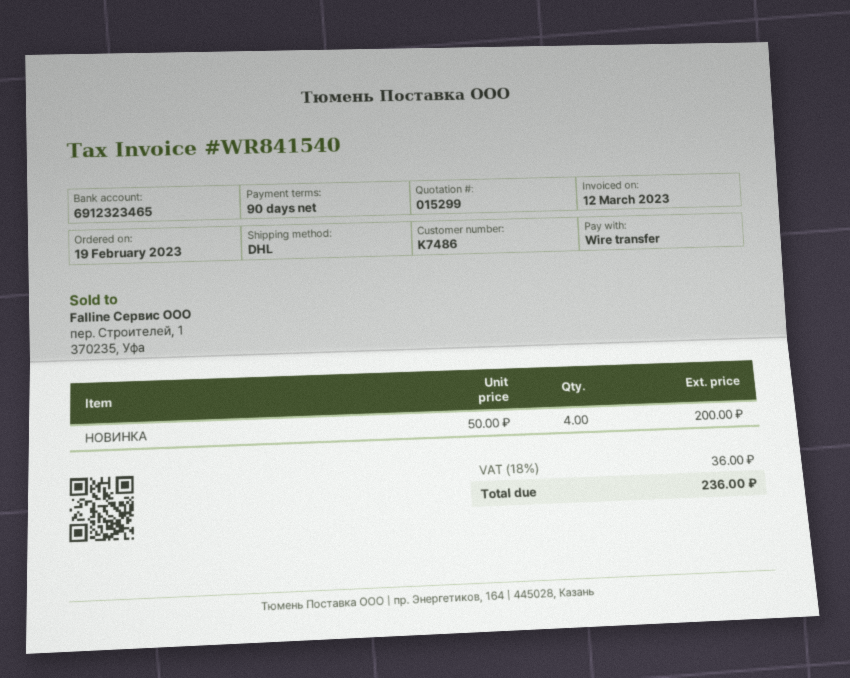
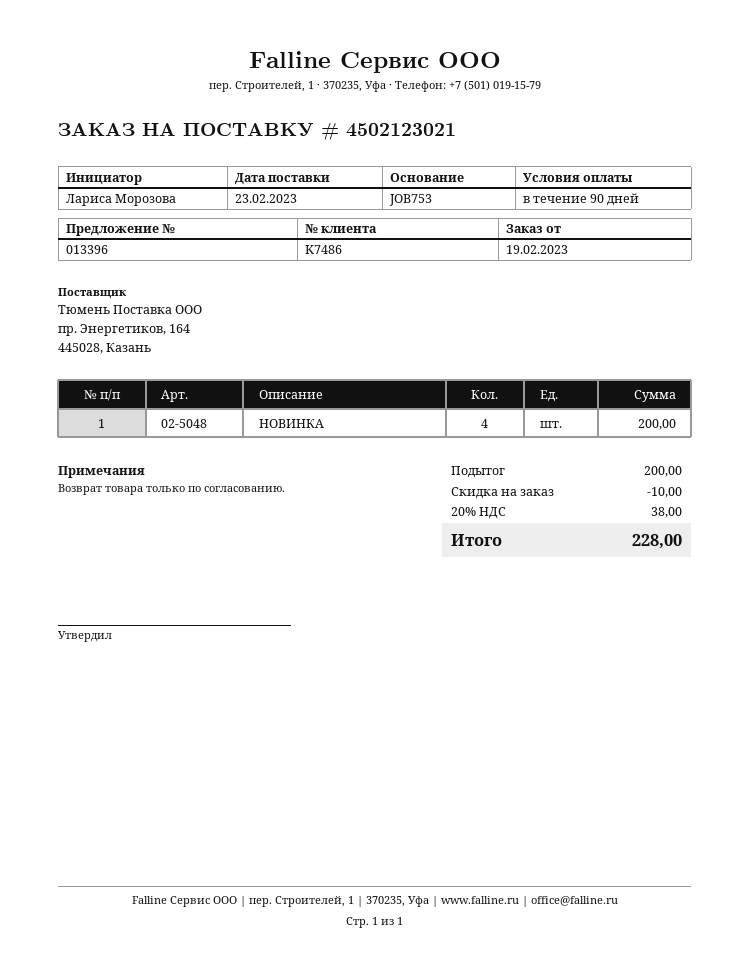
quote number: 015299 -> 013396
discount: none -> 10.00
tax: 18% = 36.00 -> 20% = 38.00
total: 236.00 -> 228.00

